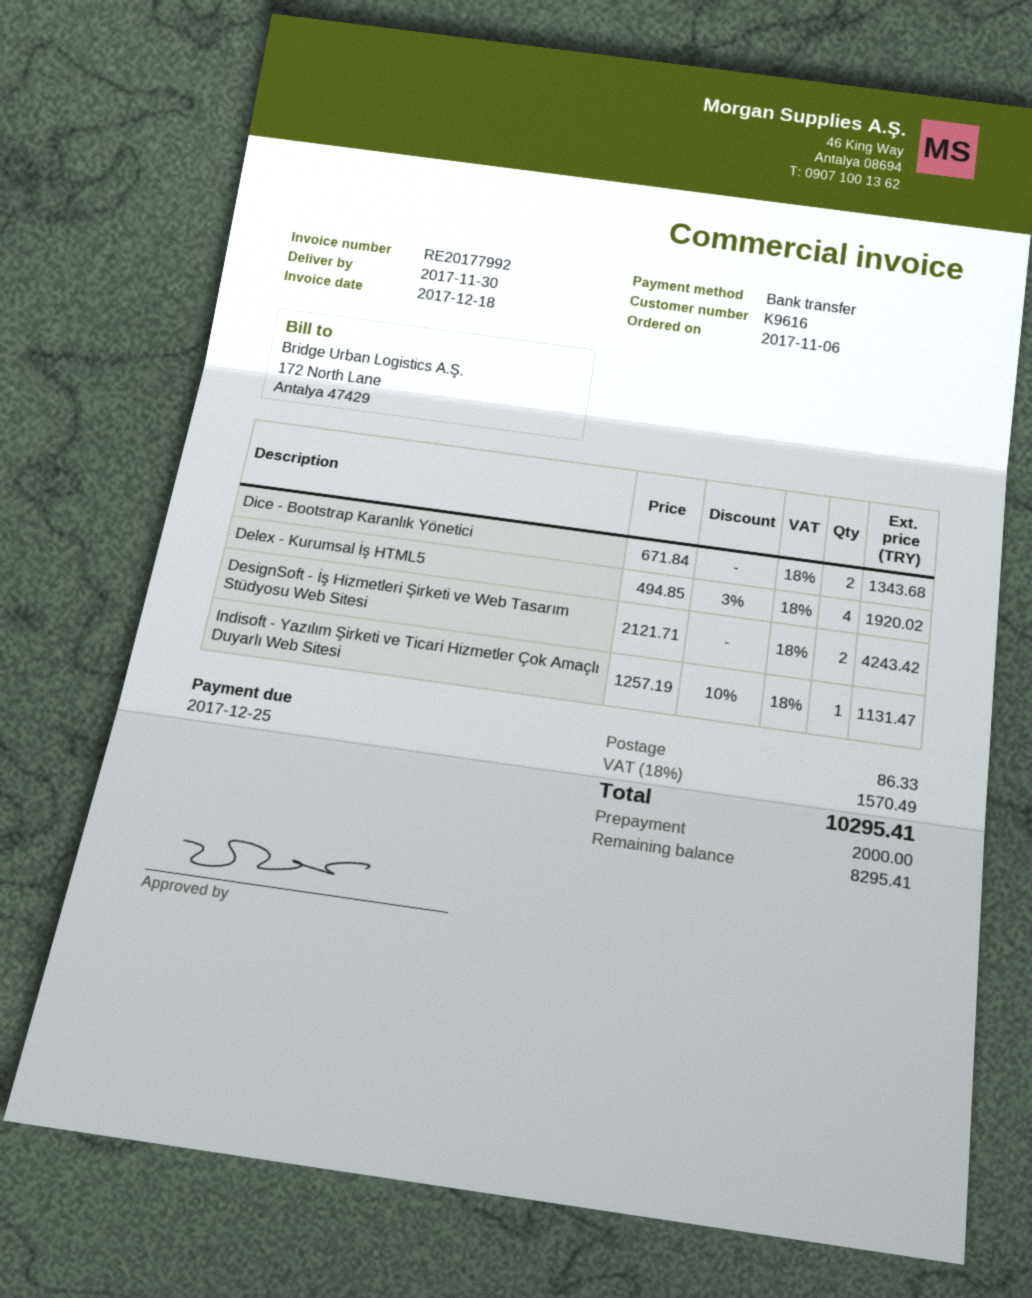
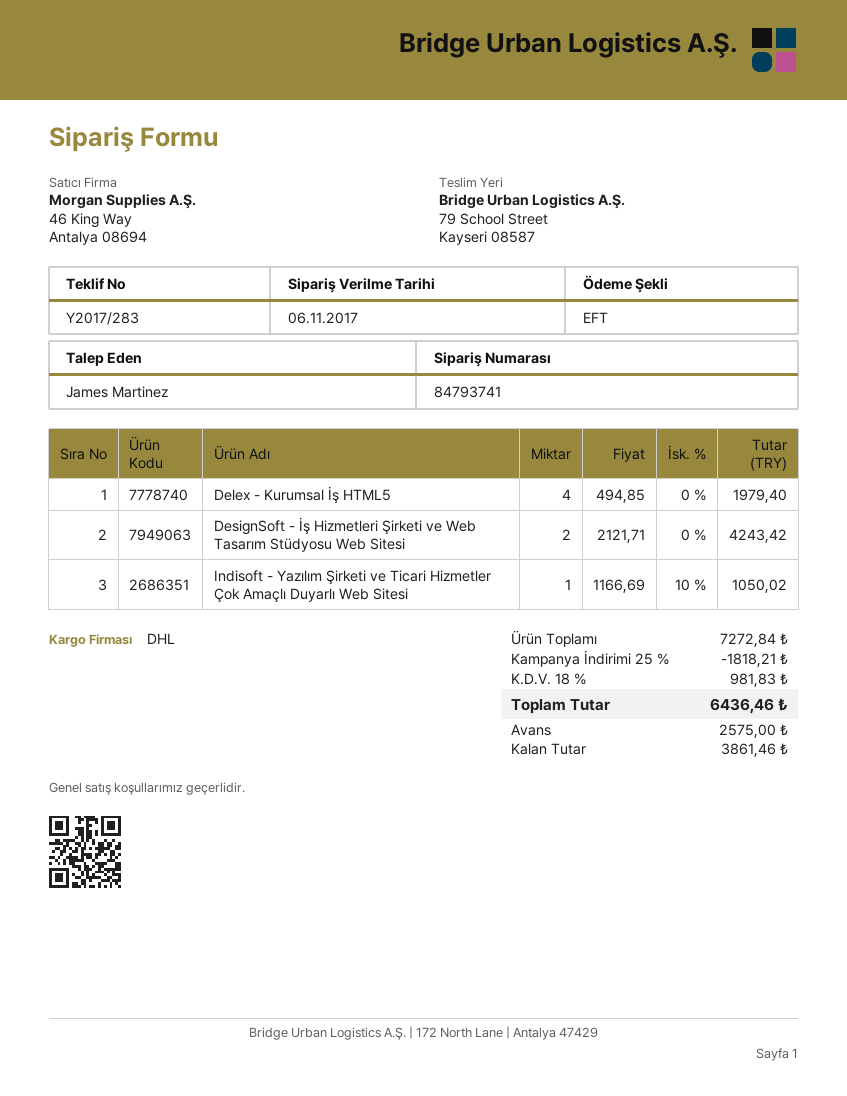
Dice - Bootstrap Karanlık Yönetici: 2 x 671.84 = 1343.68 -> none
Delex - Kurumsal İş HTML5: 4 x 494.85 - 3% = 1920.02 -> 4 x 494.85 = 1979.40
Indisoft - Yazılım Şirketi ve Ticari Hizmetler Çok Amaçlı Duyarlı Web Sitesi: 1 x 1257.19 - 10% = 1131.47 -> 1 x 1166.69 - 10% = 1050.02
discount: none -> 25% = 1818.21
shipping: 86.33 -> none
tax: 18% = 1570.49 -> 18% = 981.83
total: 10295.41 -> 6436.46
deposit: 2000.00 -> 2575.00
balance: 8295.41 -> 3861.46

